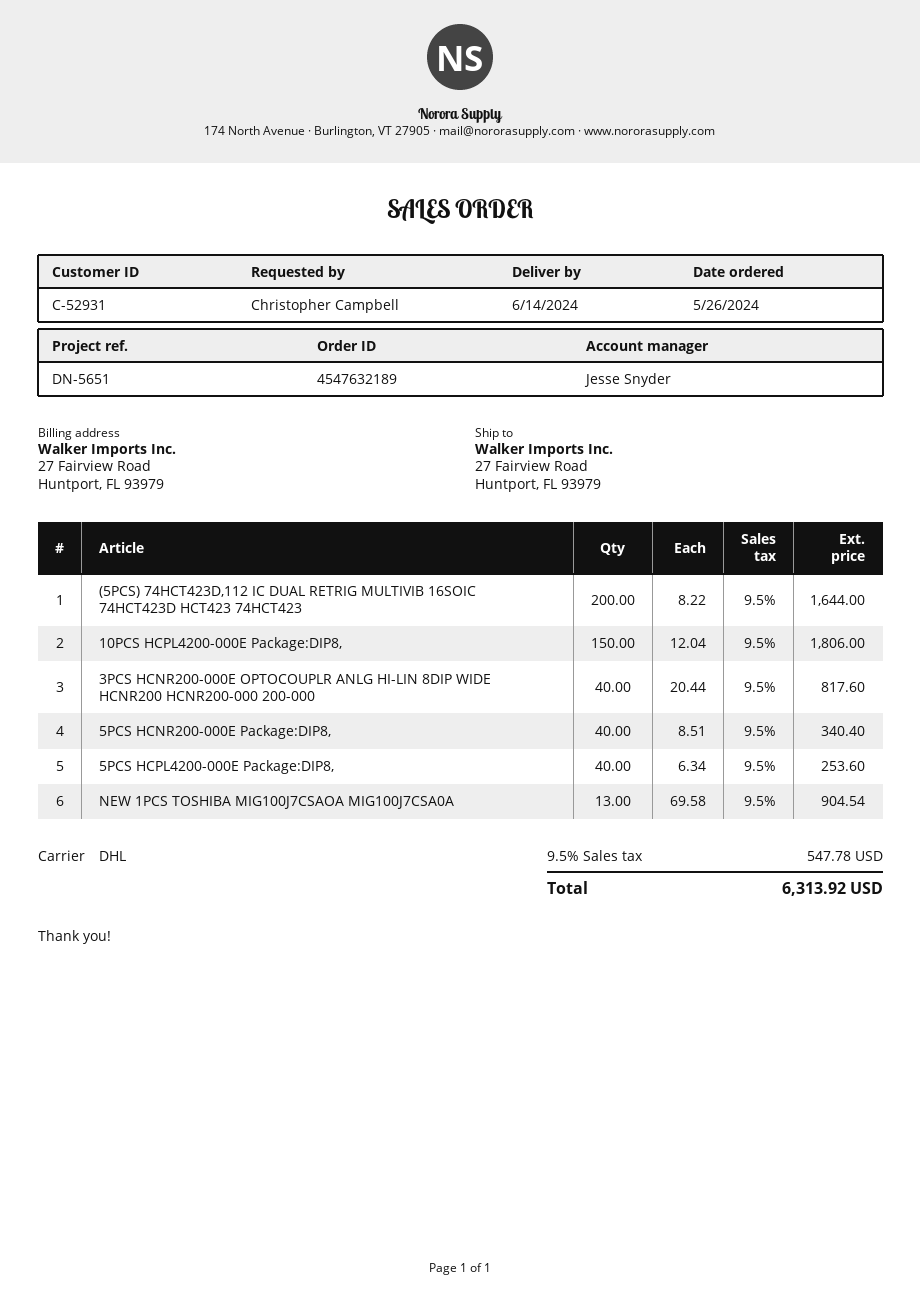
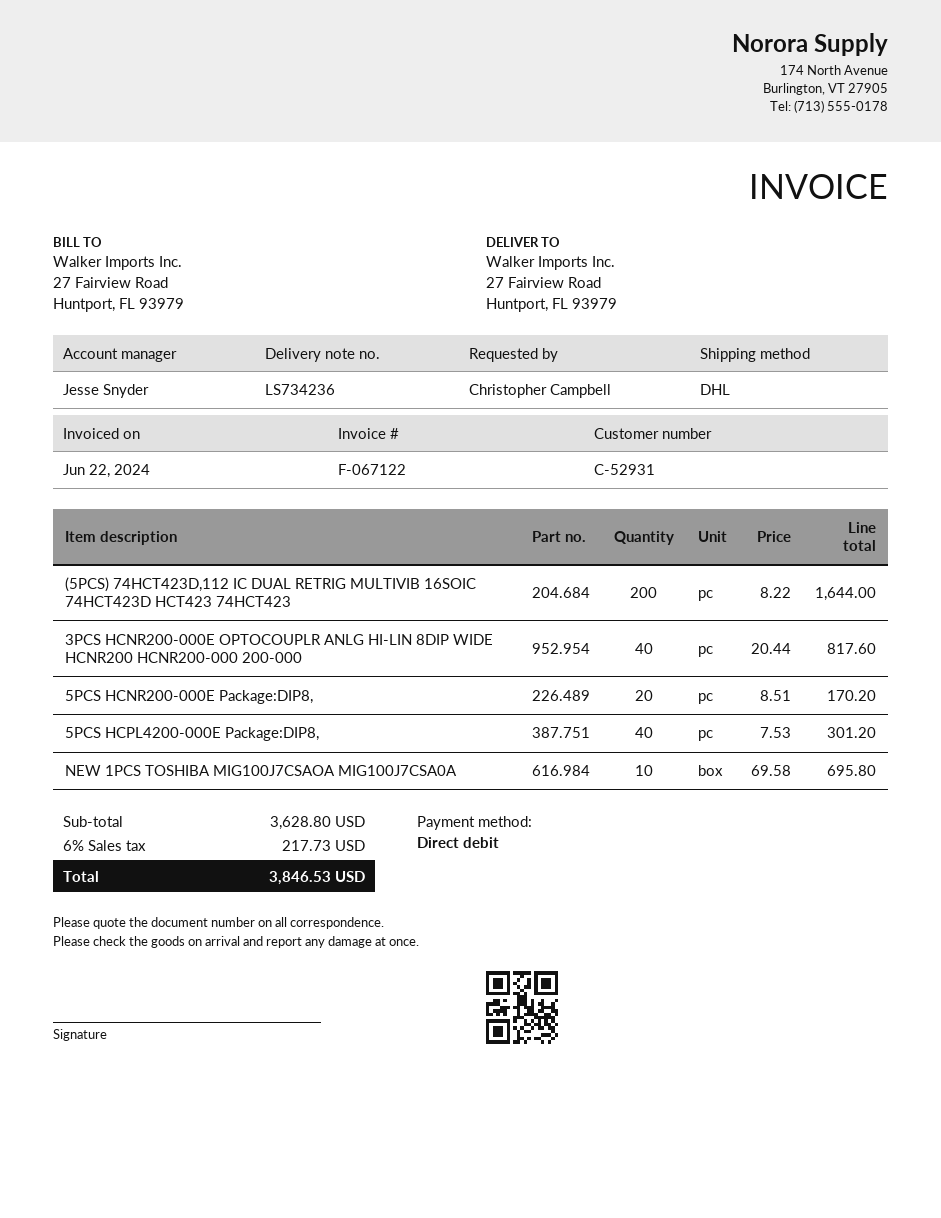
10PCS HCPL4200-000E Package:DIP8,: 150 x 12.04 = 1806.00 -> none
5PCS HCNR200-000E Package:DIP8,: 40 x 8.51 = 340.40 -> 20 x 8.51 = 170.20
5PCS HCPL4200-000E Package:DIP8,: 40 x 6.34 = 253.60 -> 40 x 7.53 = 301.20
NEW 1PCS TOSHIBA MIG100J7CSAOA MIG100J7CSA0A: 13 x 69.58 = 904.54 -> 10 x 69.58 = 695.80
tax: 9.5% = 547.78 -> 6% = 217.73
total: 6313.92 -> 3846.53

